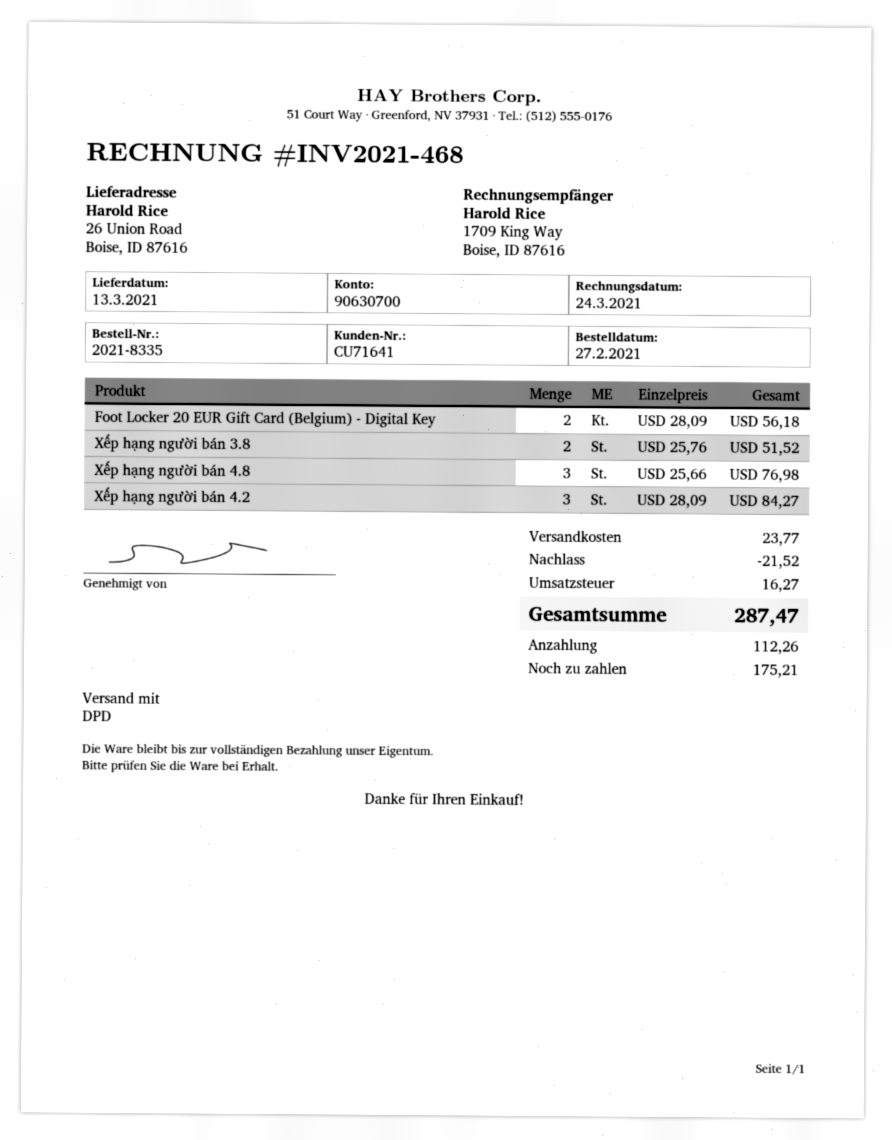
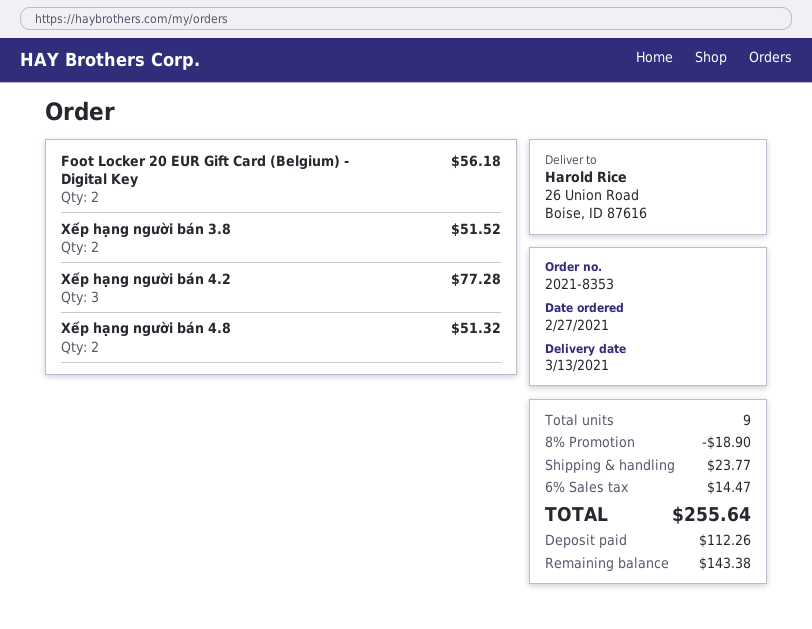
order number: 2021-8335 -> 2021-8353
Xếp hạng người bán 4.8: 3 for 76.98 -> 2 for 51.32
Xếp hạng người bán 4.2: 3 for 84.27 -> 3 for 77.28
discount: 21.52 -> 18.90
tax: 16.27 -> 14.47
total: 287.47 -> 255.64
balance: 175.21 -> 143.38

